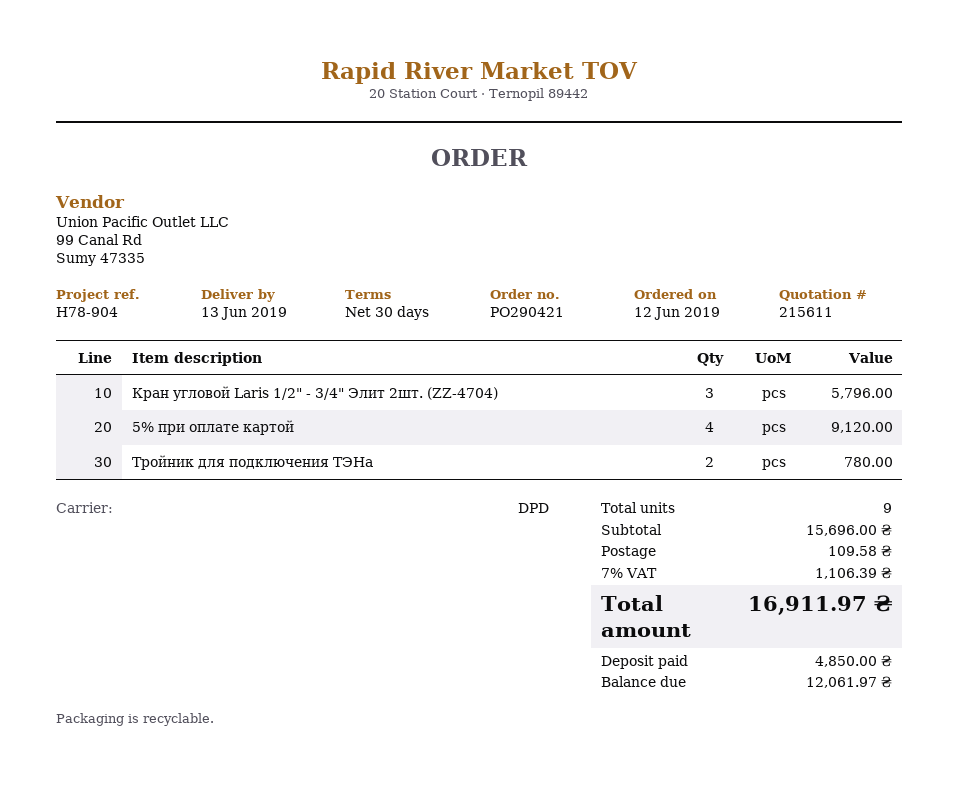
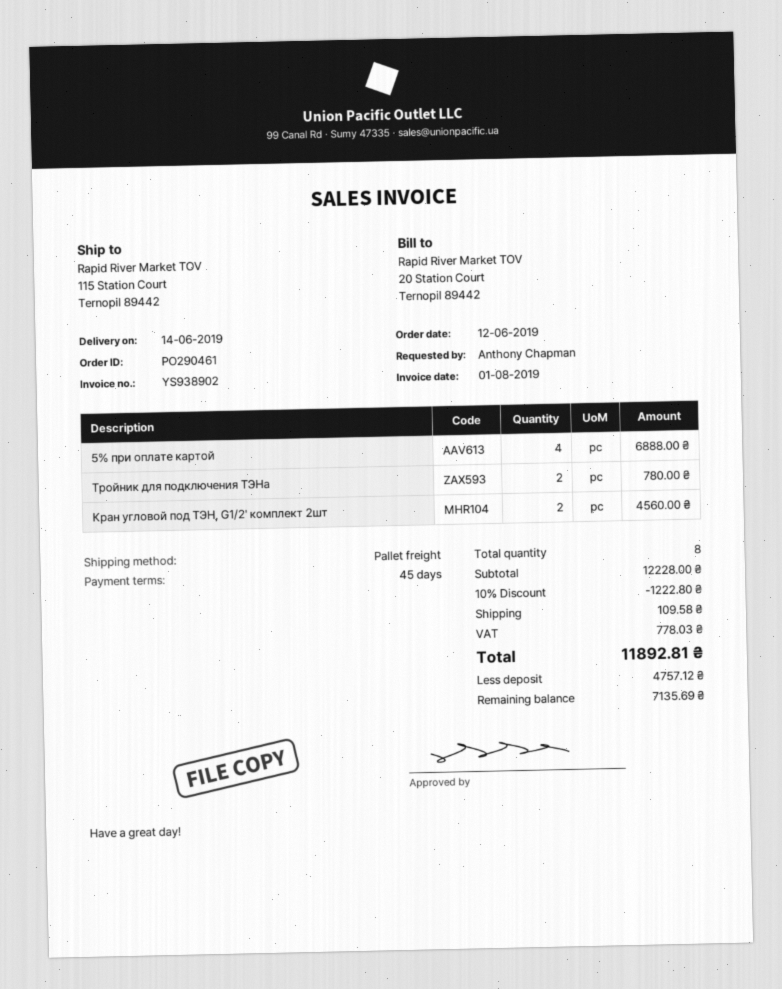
order number: PO290421 -> PO290461
delivery date: 2019-06-13 -> 2019-06-14
payment terms: 30 days -> 45 days
shipping method: DPD -> pallet freight
Кран угловой Laris 1/2" - 3/4" Элит 2шт. (ZZ-4704): 3 for 5796.00 -> none
5% при оплате картой: 4 for 9120.00 -> 4 for 6888.00
Кран угловой под ТЭН, G1/2' комплект 2шт: none -> 2 for 4560.00
total quantity: 9 -> 8
subtotal: 15696.00 -> 12228.00
discount: none -> 10% = 1222.80
tax: 1106.39 -> 778.03
total: 16911.97 -> 11892.81
deposit: 4850.00 -> 4757.12
balance: 12061.97 -> 7135.69

